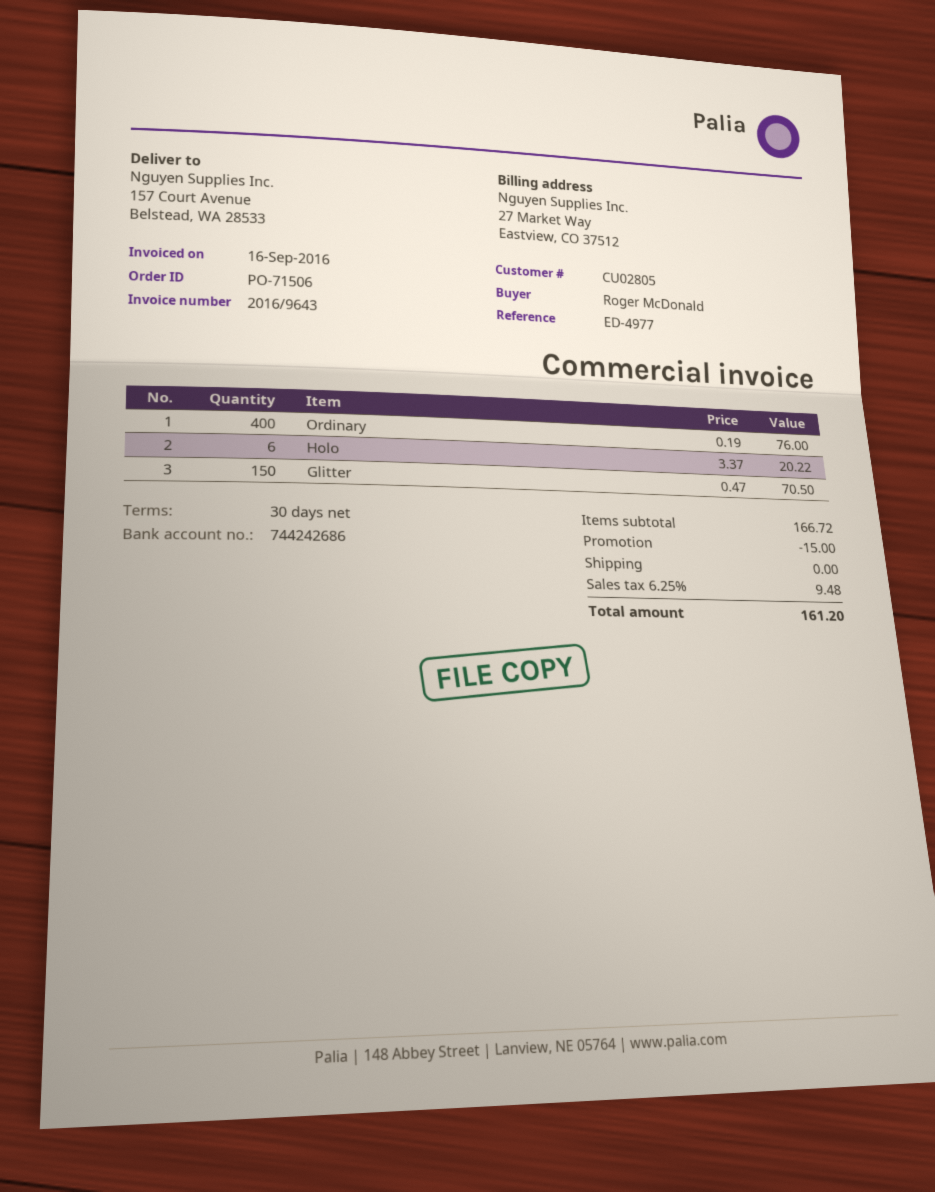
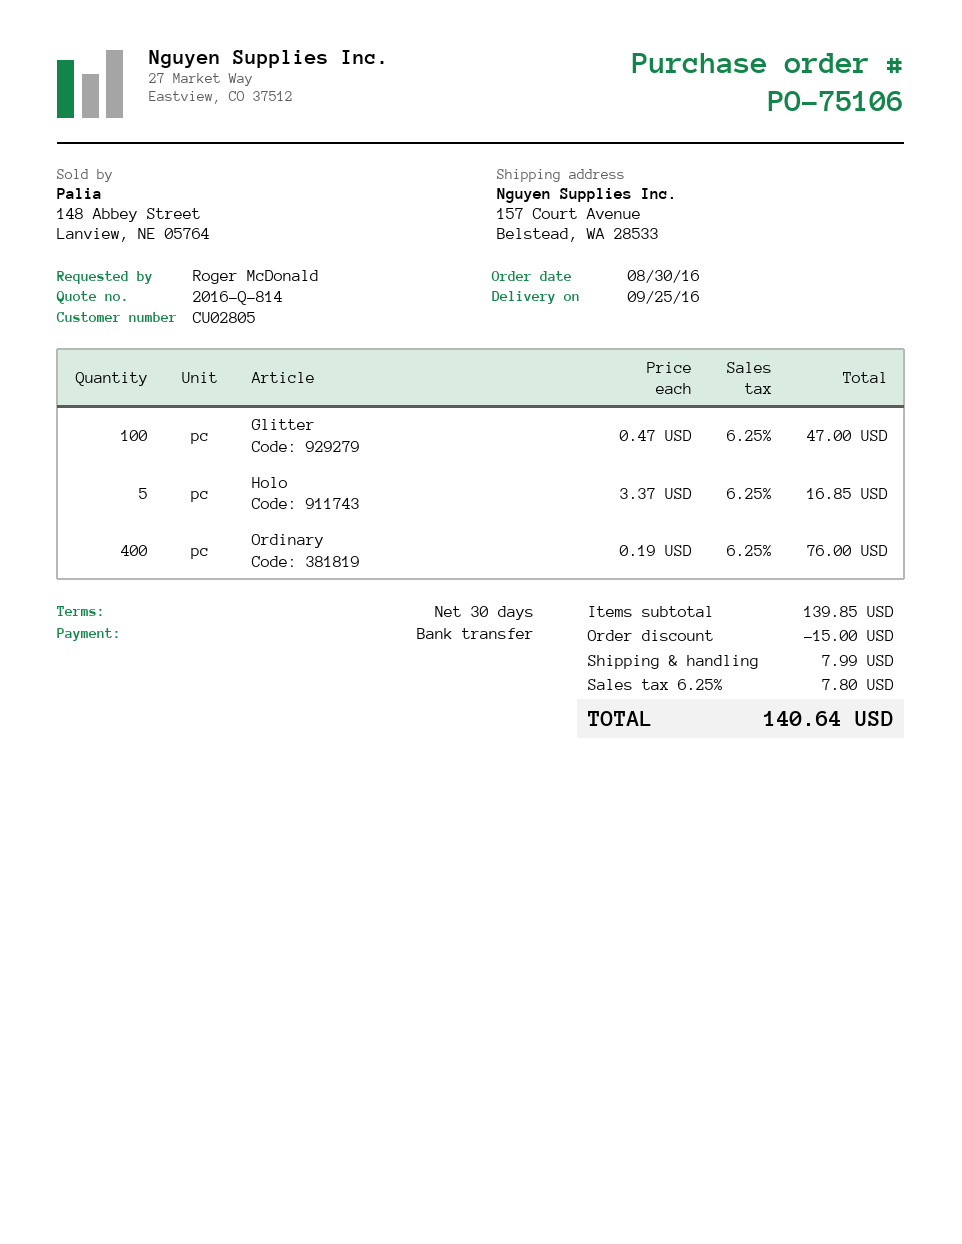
order number: PO-71506 -> PO-75106
Holo: 6 x 3.37 = 20.22 -> 5 x 3.37 = 16.85
Glitter: 150 x 0.47 = 70.50 -> 100 x 0.47 = 47.00
subtotal: 166.72 -> 139.85
shipping: 0.00 -> 7.99
tax: 6.25% = 9.48 -> 6.25% = 7.80
total: 161.20 -> 140.64

